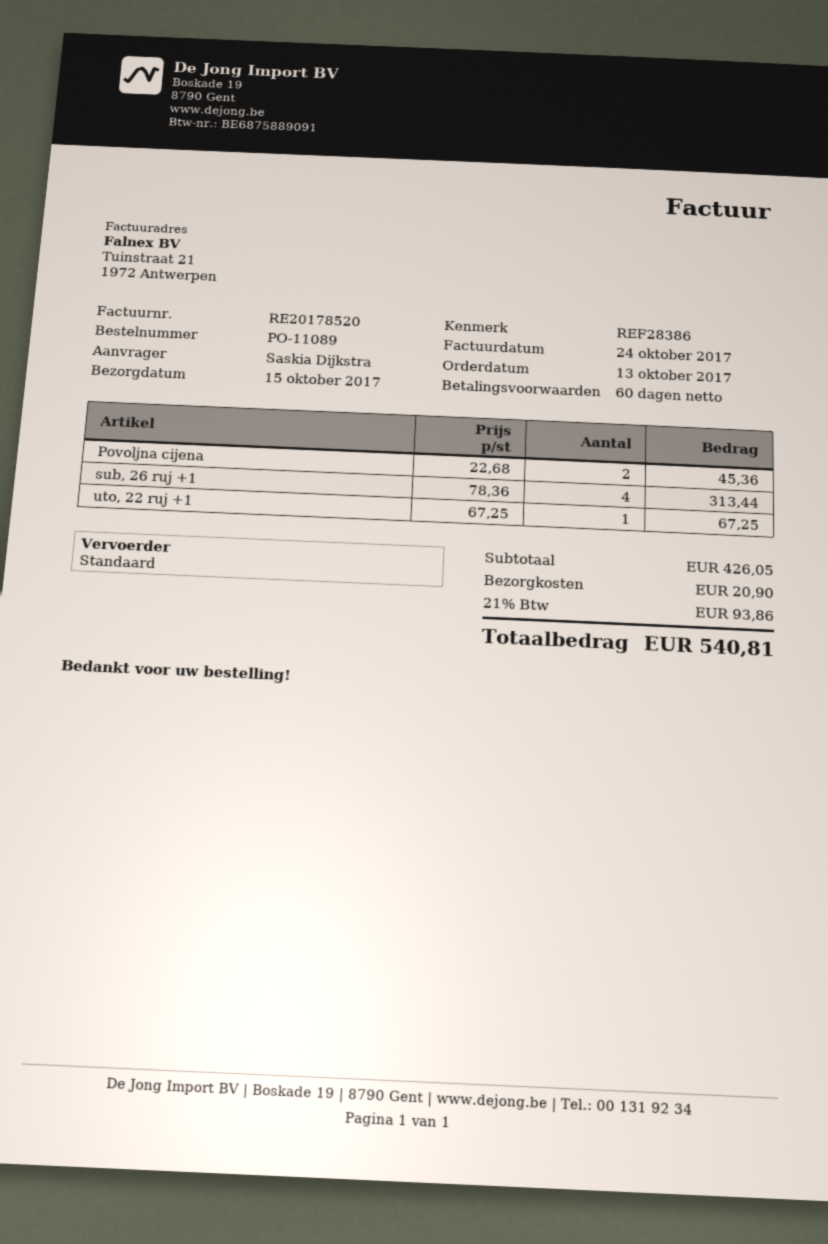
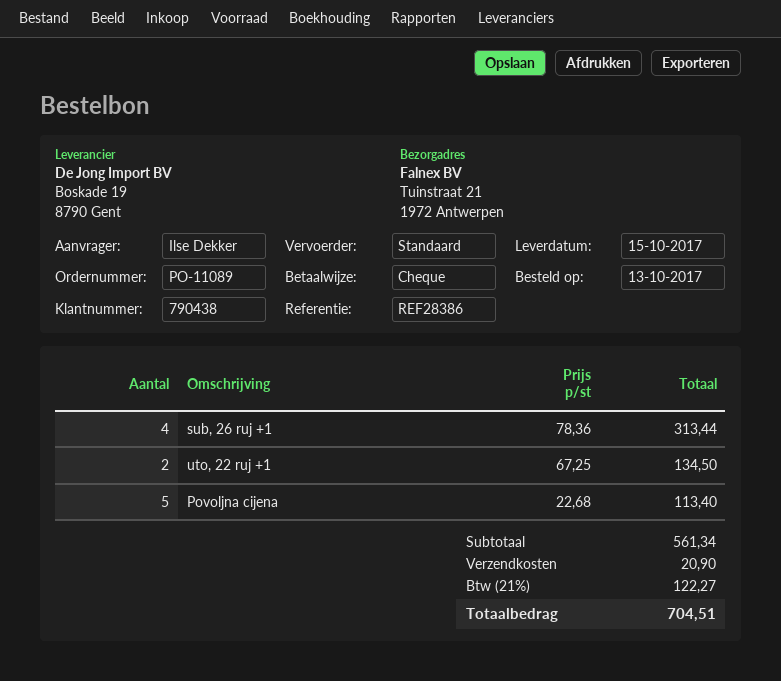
ordered by: Saskia Dijkstra -> Ilse Dekker
Povoljna cijena: 2 x 22.68 = 45.36 -> 5 x 22.68 = 113.40
uto, 22 ruj +1: 1 x 67.25 = 67.25 -> 2 x 67.25 = 134.50
subtotal: 426.05 -> 561.34
tax: 21% = 93.86 -> 21% = 122.27
total: 540.81 -> 704.51

